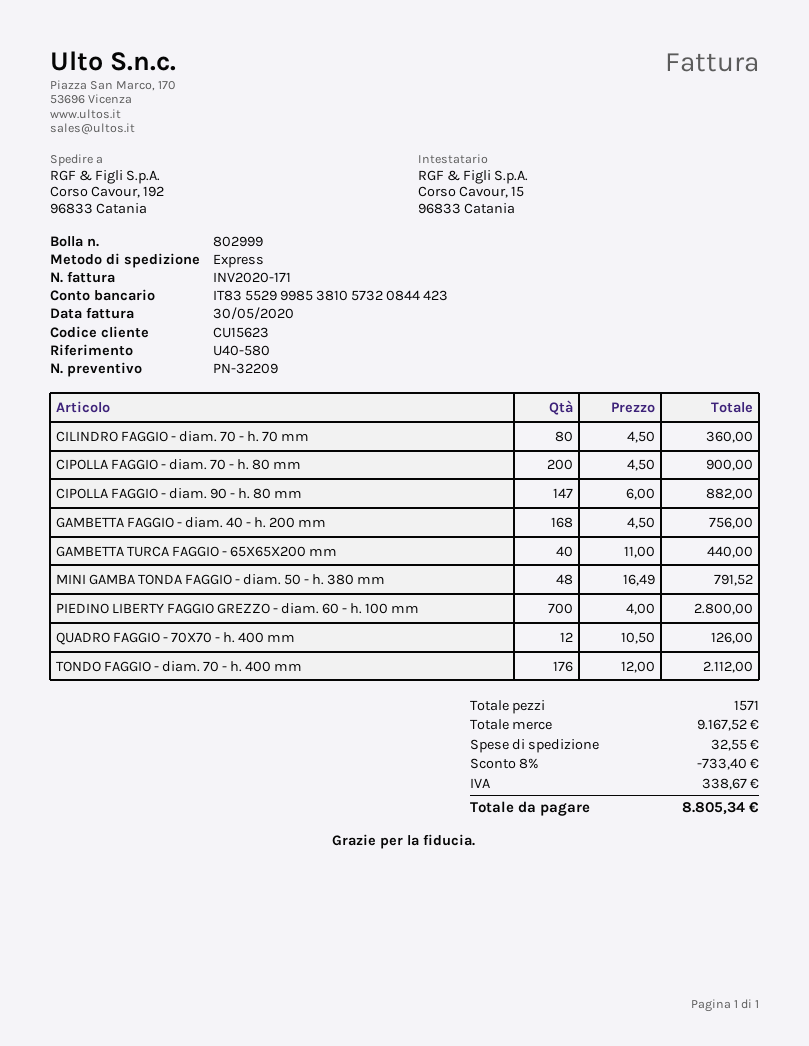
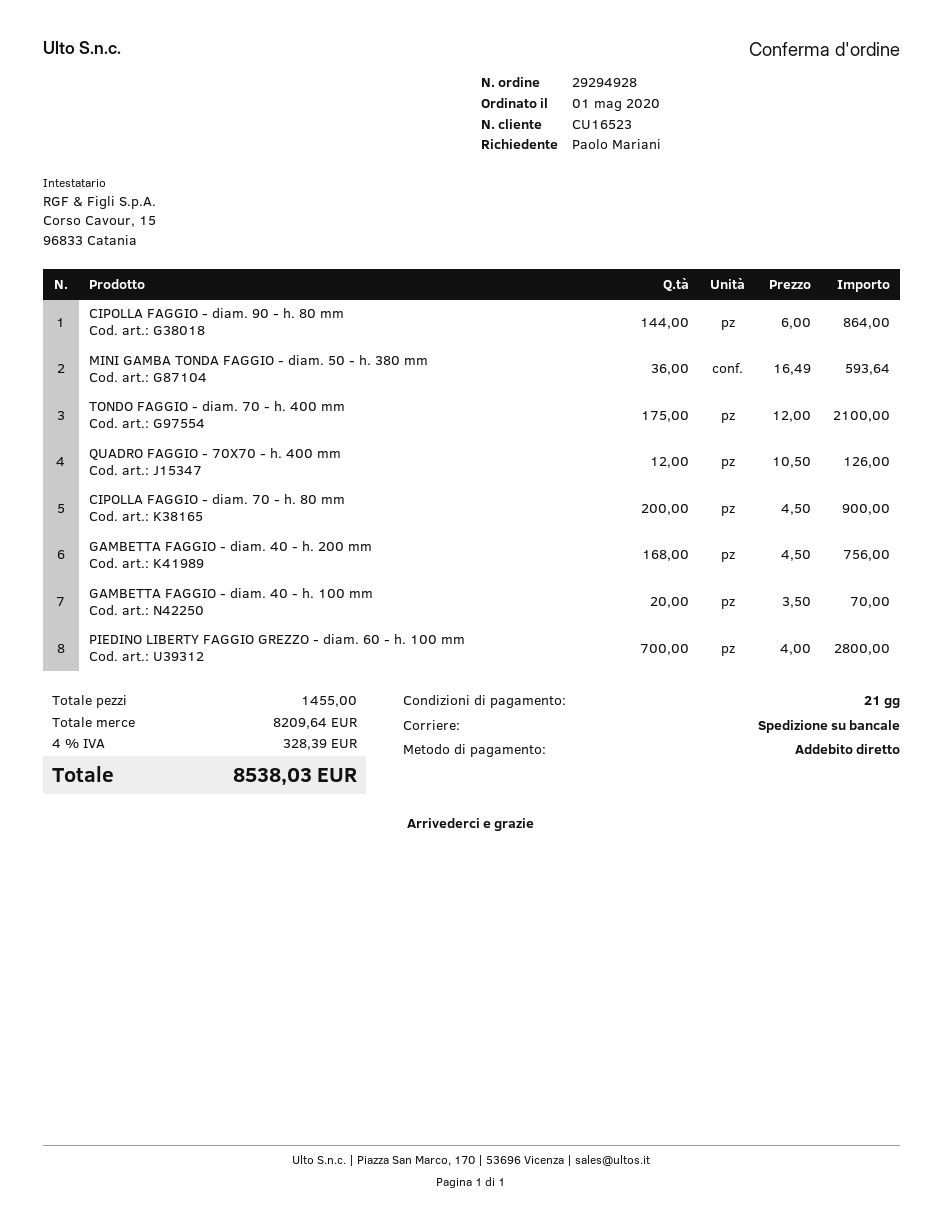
customer number: CU15623 -> CU16523
shipping method: express -> pallet freight
CILINDRO FAGGIO - diam. 70 - h. 70 mm: 80 x 4.50 = 360.00 -> none
CIPOLLA FAGGIO - diam. 90 - h. 80 mm: 147 x 6.00 = 882.00 -> 144 x 6.00 = 864.00
GAMBETTA TURCA FAGGIO - 65X65X200 mm: 40 x 11.00 = 440.00 -> none
MINI GAMBA TONDA FAGGIO - diam. 50 - h. 380 mm: 48 x 16.49 = 791.52 -> 36 x 16.49 = 593.64
TONDO FAGGIO - diam. 70 - h. 400 mm: 176 x 12.00 = 2112.00 -> 175 x 12.00 = 2100.00
GAMBETTA FAGGIO - diam. 40 - h. 100 mm: none -> 20 x 3.50 = 70.00
total quantity: 1571 -> 1455
subtotal: 9167.52 -> 8209.64
discount: 8% = 733.40 -> none
shipping: 32.55 -> none
tax: 338.67 -> 328.39
total: 8805.34 -> 8538.03

